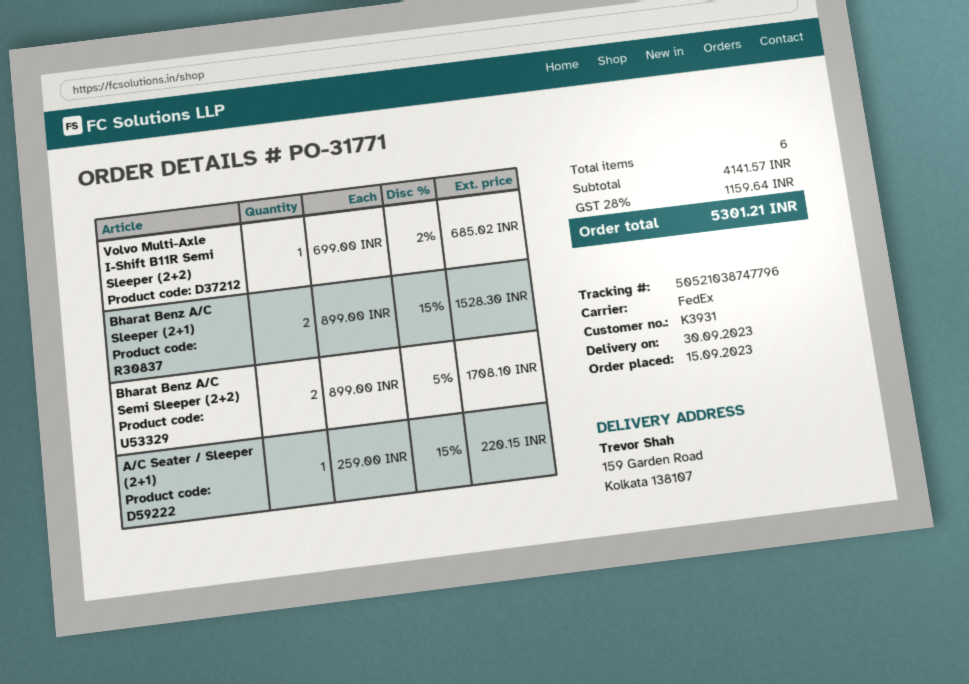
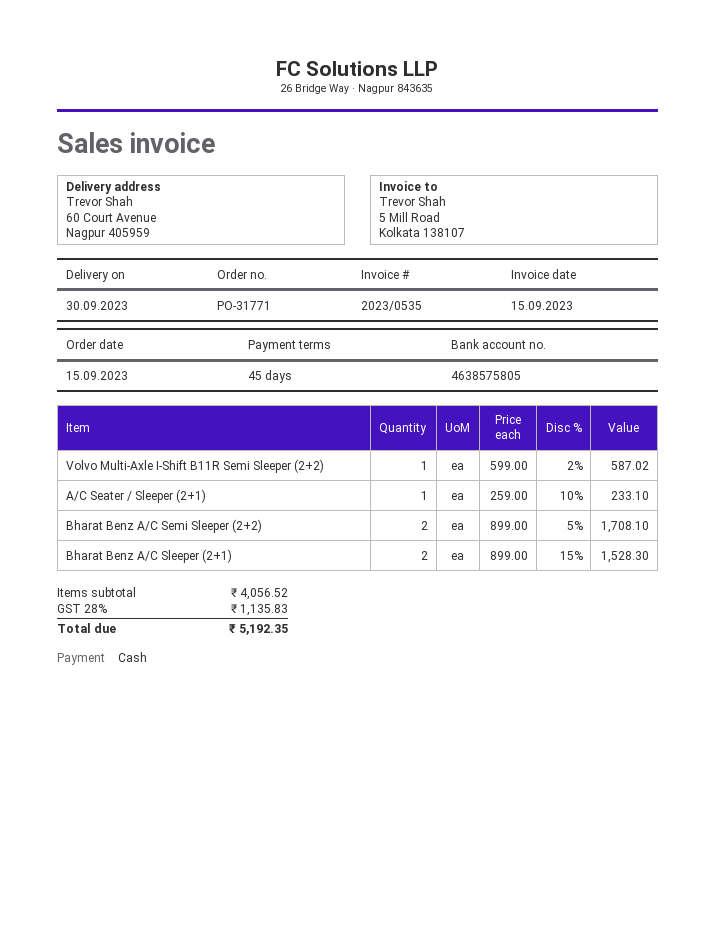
ship to: 159 Garden Road, Kolkata 138107 -> 60 Court Avenue, Nagpur 405959
Volvo Multi-Axle I-Shift B11R Semi Sleeper (2+2): 1 x 699.00 - 2% = 685.02 -> 1 x 599.00 - 2% = 587.02
A/C Seater / Sleeper (2+1): 1 x 259.00 - 15% = 220.15 -> 1 x 259.00 - 10% = 233.10
subtotal: 4141.57 -> 4056.52
tax: 28% = 1159.64 -> 28% = 1135.83
total: 5301.21 -> 5192.35

